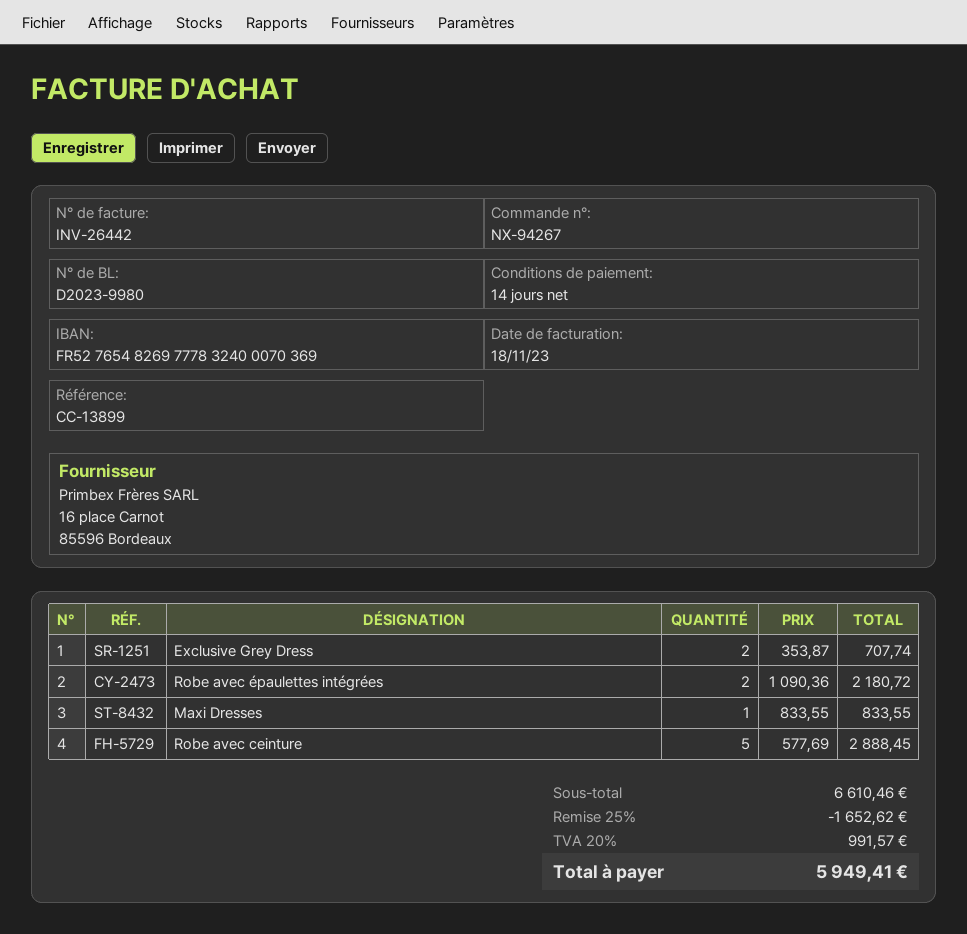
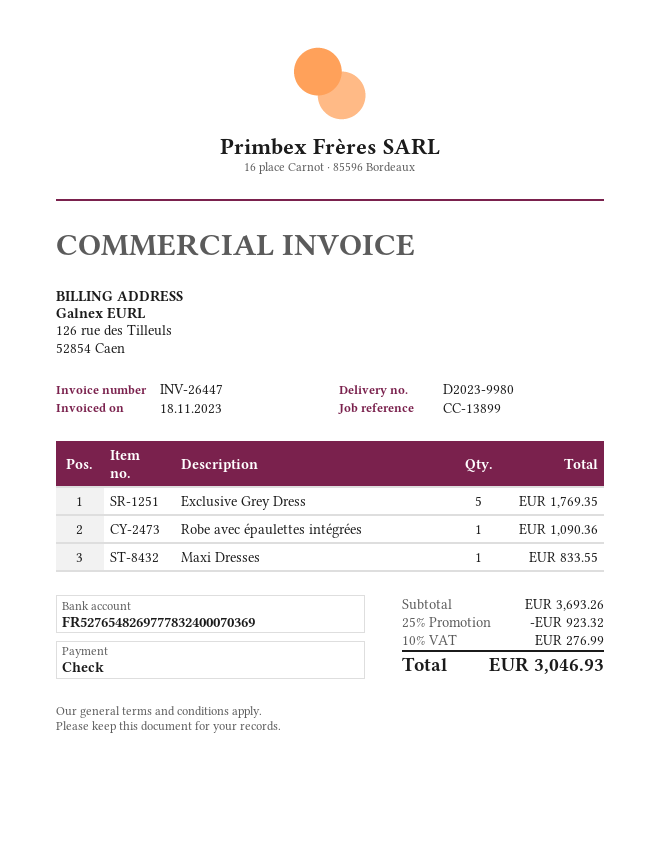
invoice number: INV-26442 -> INV-26447
Exclusive Grey Dress: 2 for 707.74 -> 5 for 1769.35
Robe avec épaulettes intégrées: 2 for 2180.72 -> 1 for 1090.36
Robe avec ceinture: 5 for 2888.45 -> none
subtotal: 6610.46 -> 3693.26
discount: 25% = 1652.62 -> 25% = 923.32
tax: 20% = 991.57 -> 10% = 276.99
total: 5949.41 -> 3046.93

